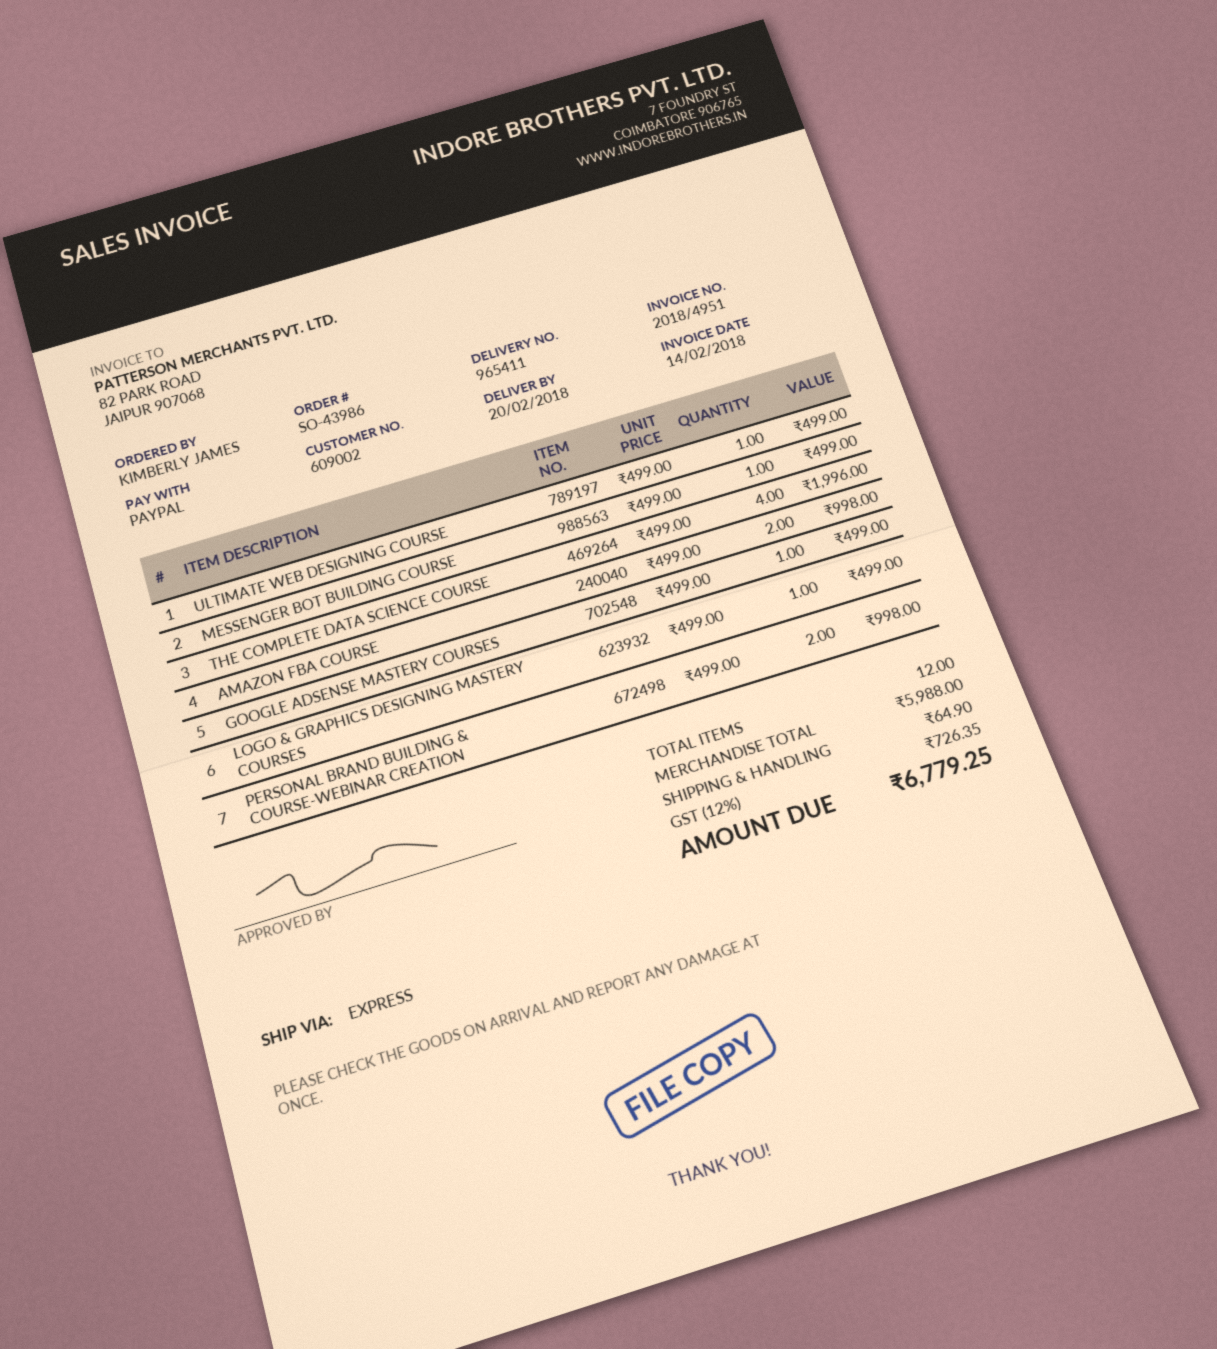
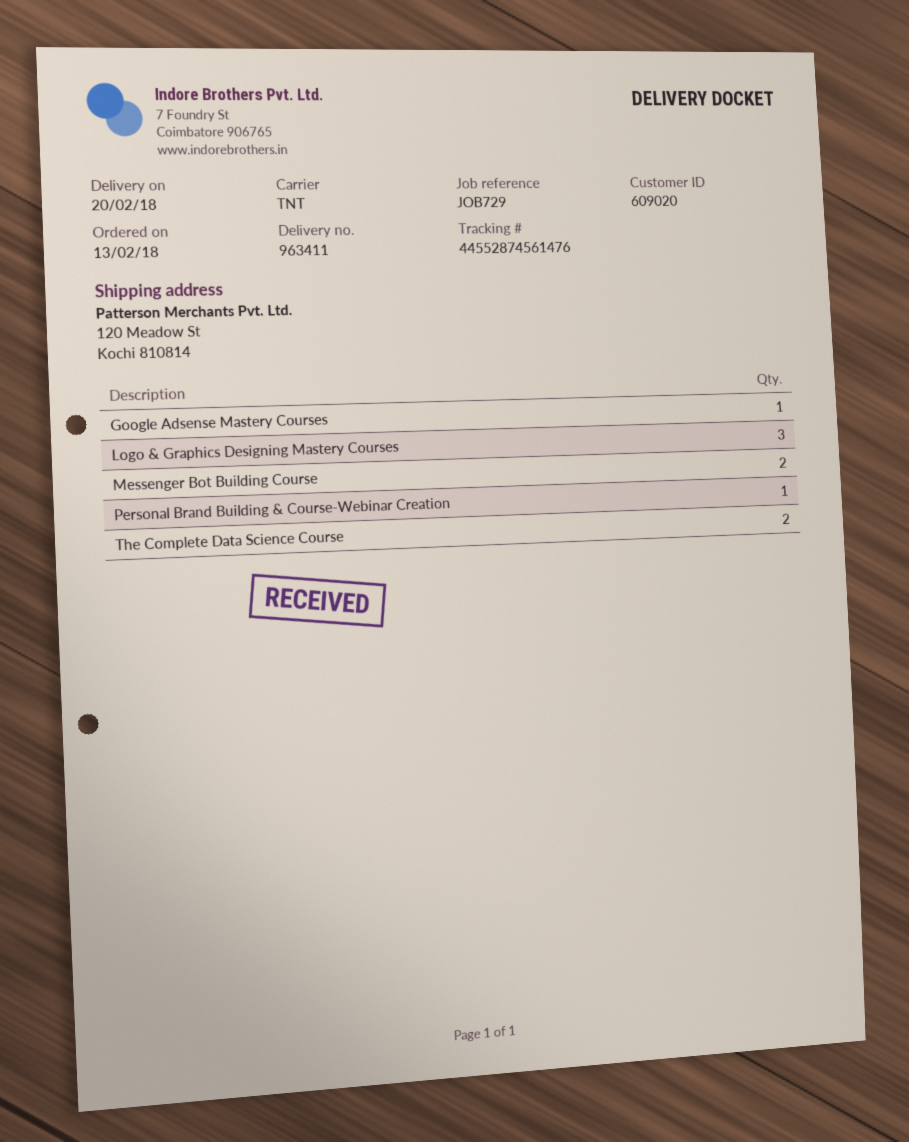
delivery note number: 965411 -> 963411
customer number: 609002 -> 609020
shipping method: express -> TNT
ULTIMATE WEB DESIGNING COURSE: 1 -> none
MESSENGER BOT BUILDING COURSE: 1 -> 2
THE COMPLETE DATA SCIENCE COURSE: 4 -> 2
AMAZON FBA COURSE: 2 -> none
LOGO & GRAPHICS DESIGNING MASTERY COURSES: 1 -> 3
PERSONAL BRAND BUILDING & COURSE-WEBINAR CREATION: 2 -> 1

